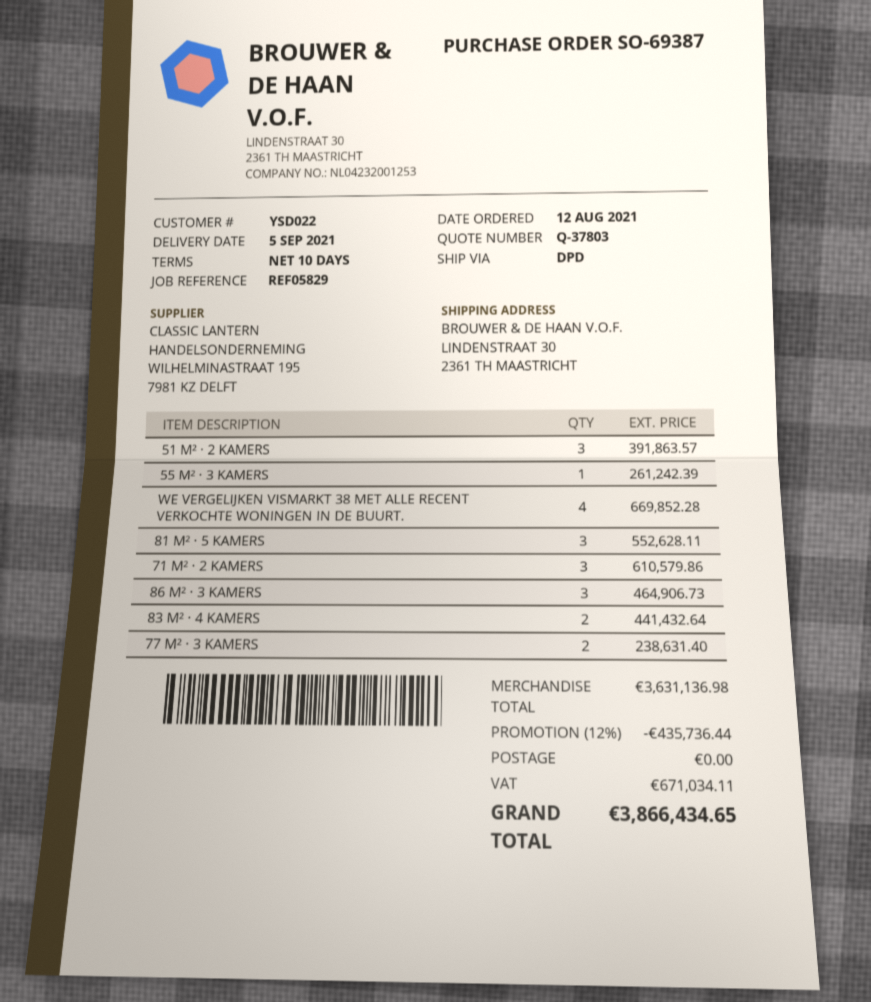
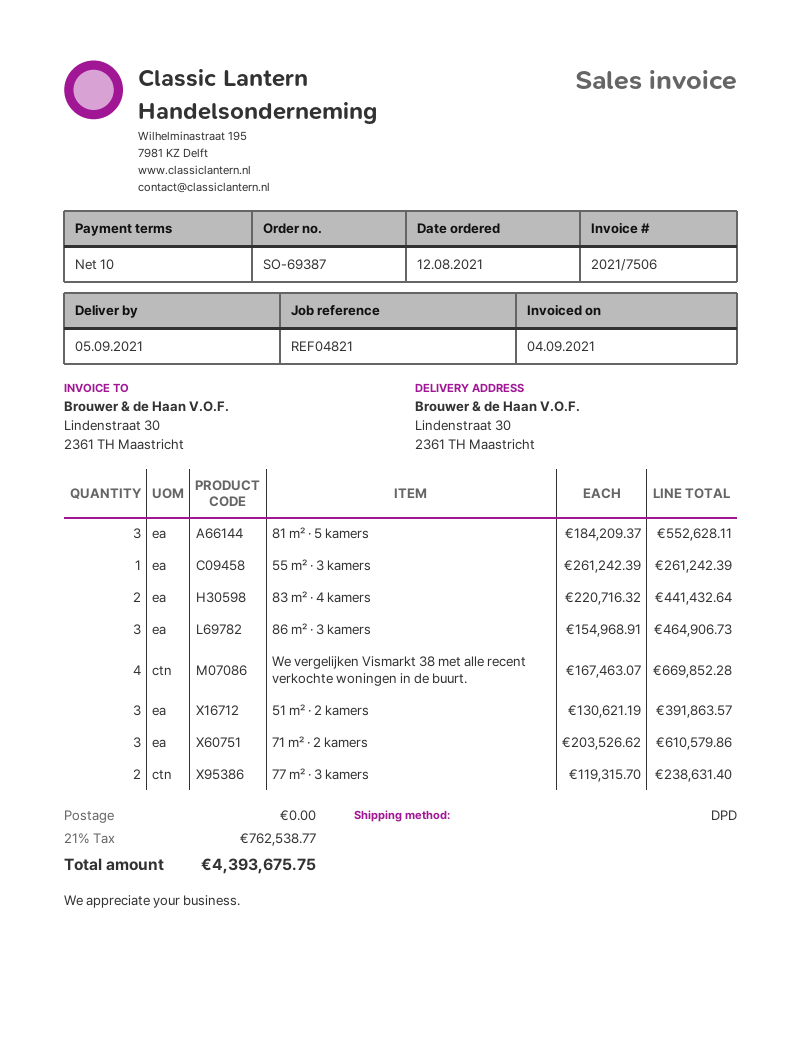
reference: REF05829 -> REF04821
discount: 12% = 435736.44 -> none
tax: 671034.11 -> 762538.77
total: 3866434.65 -> 4393675.75

